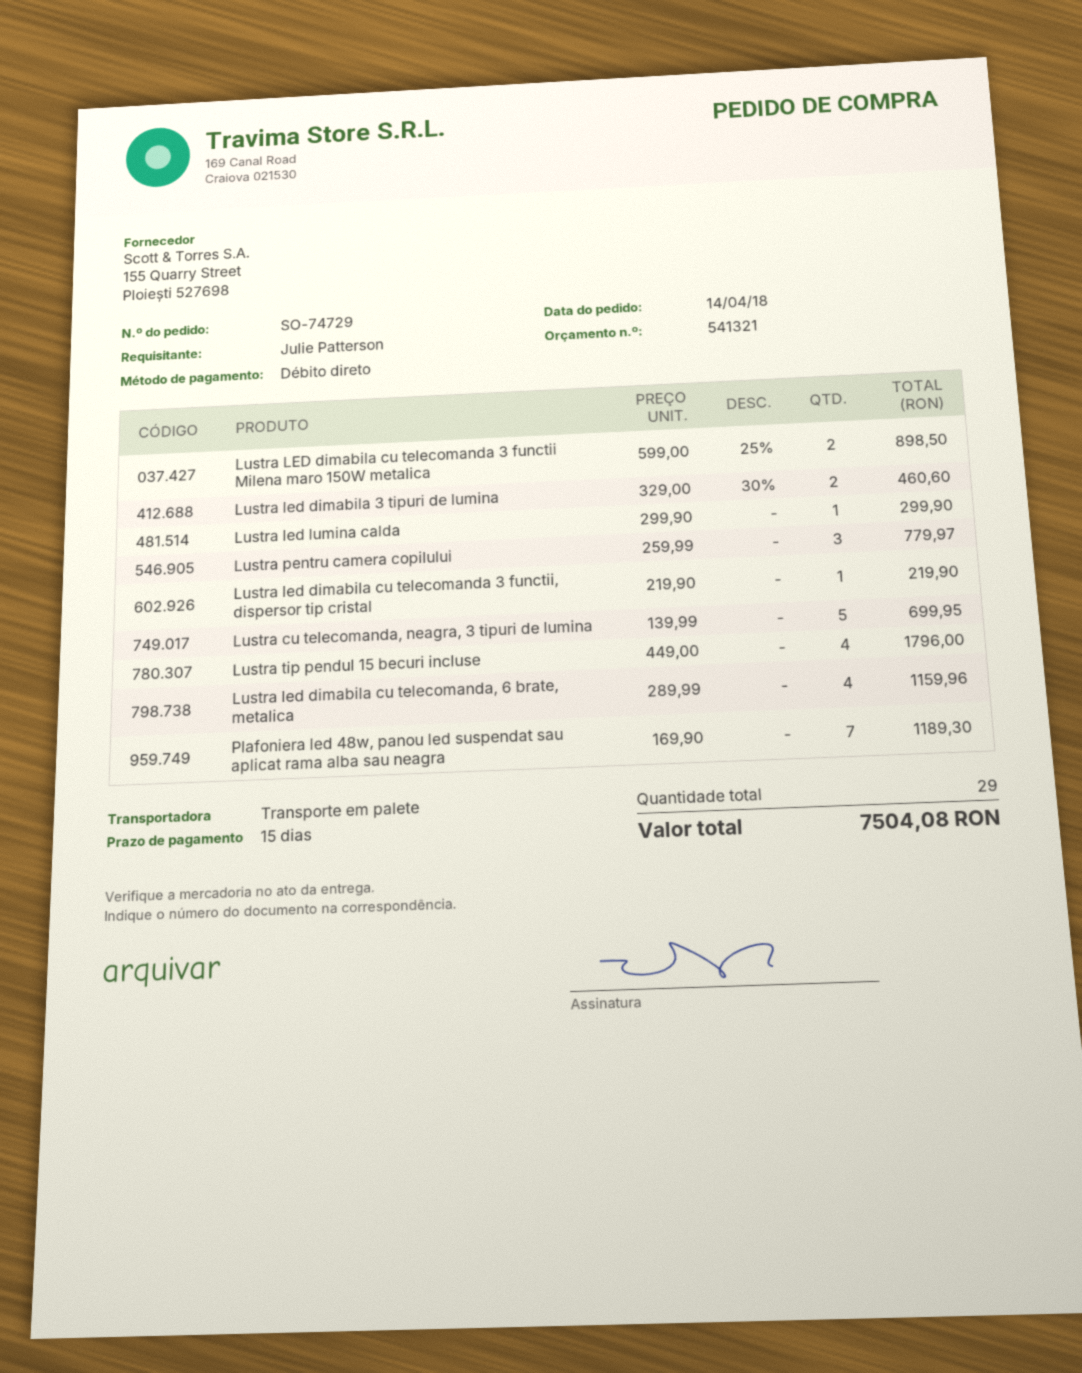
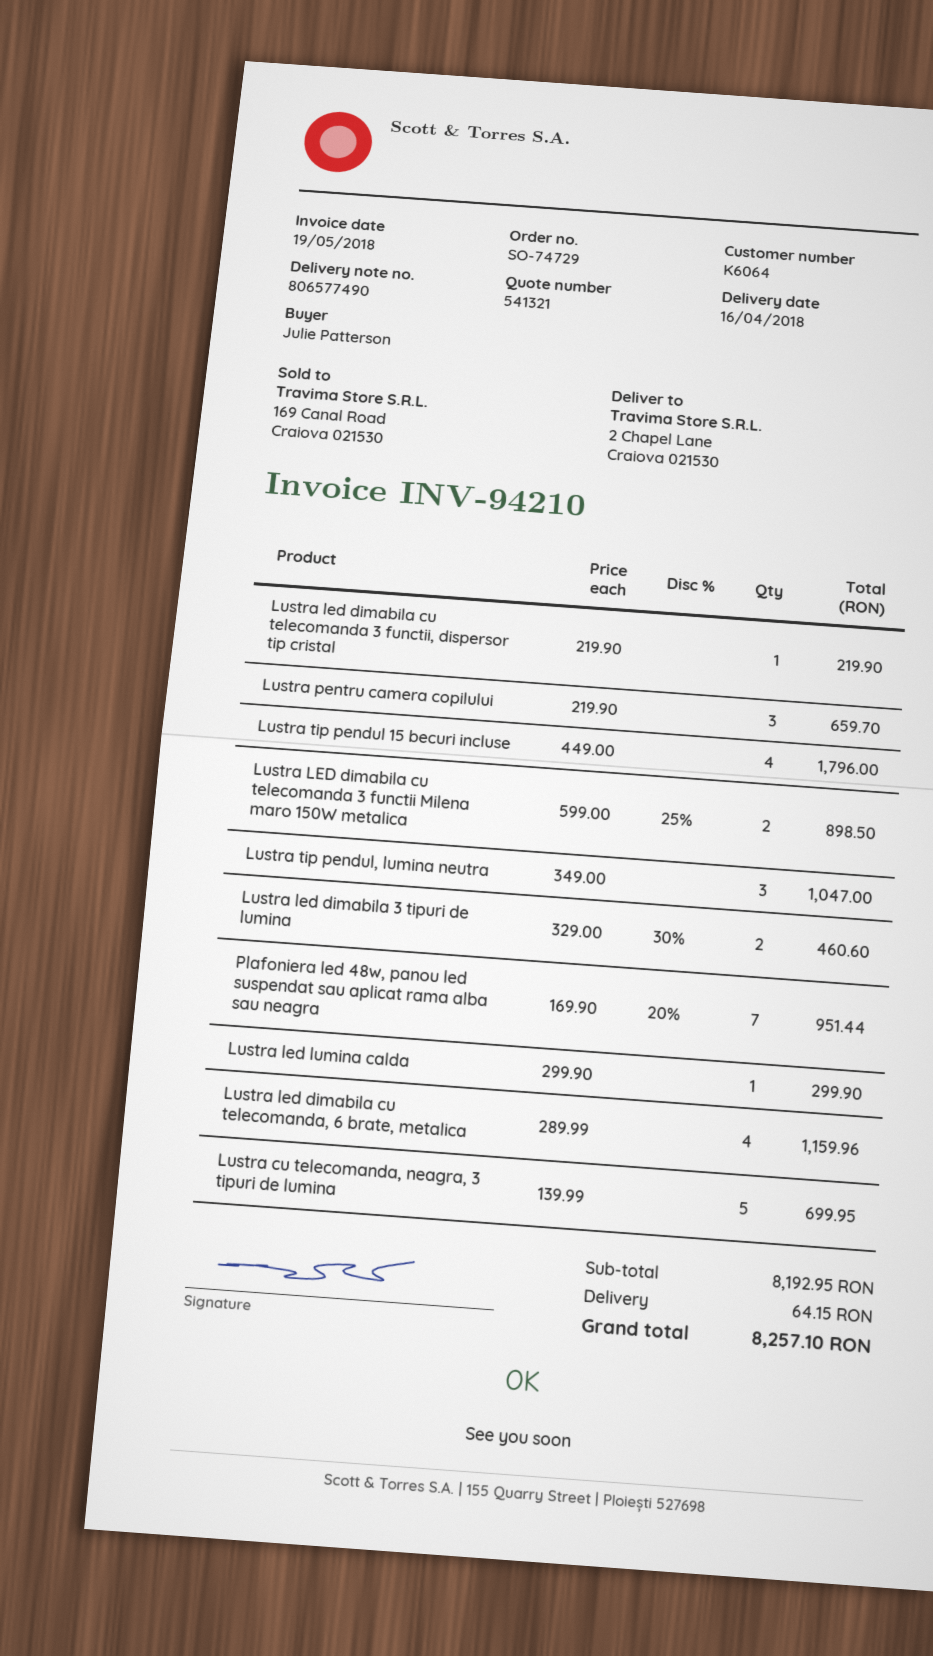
Lustra pentru camera copilului: 3 x 259.99 = 779.97 -> 3 x 219.90 = 659.70
Plafoniera led 48w, panou led suspendat sau aplicat rama alba sau neagra: 7 x 169.90 = 1189.30 -> 7 x 169.90 - 20% = 951.44
Lustra tip pendul, lumina neutra: none -> 3 x 349.00 = 1047.00
shipping: none -> 64.15
total: 7504.08 -> 8257.10

